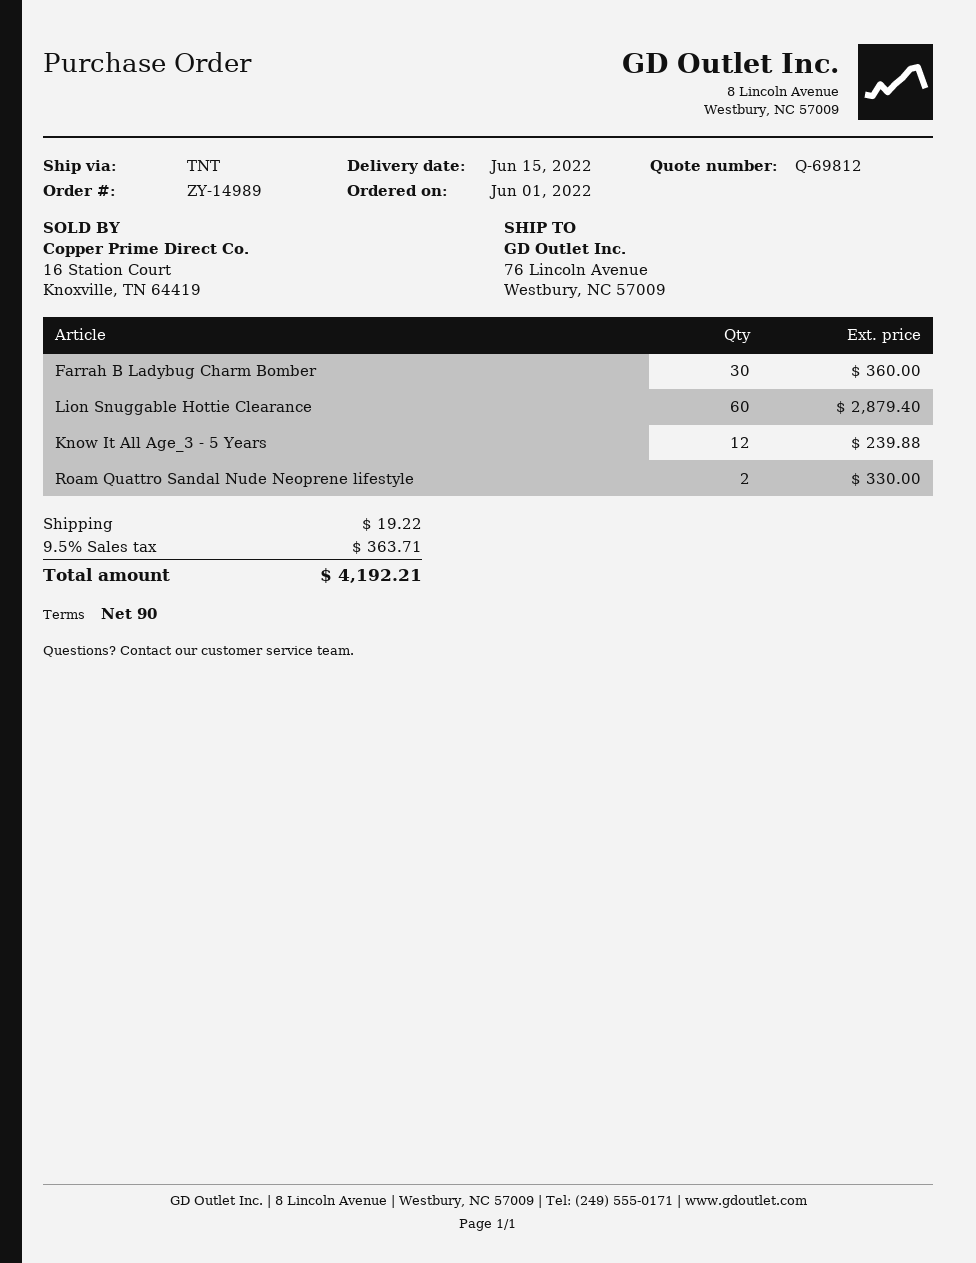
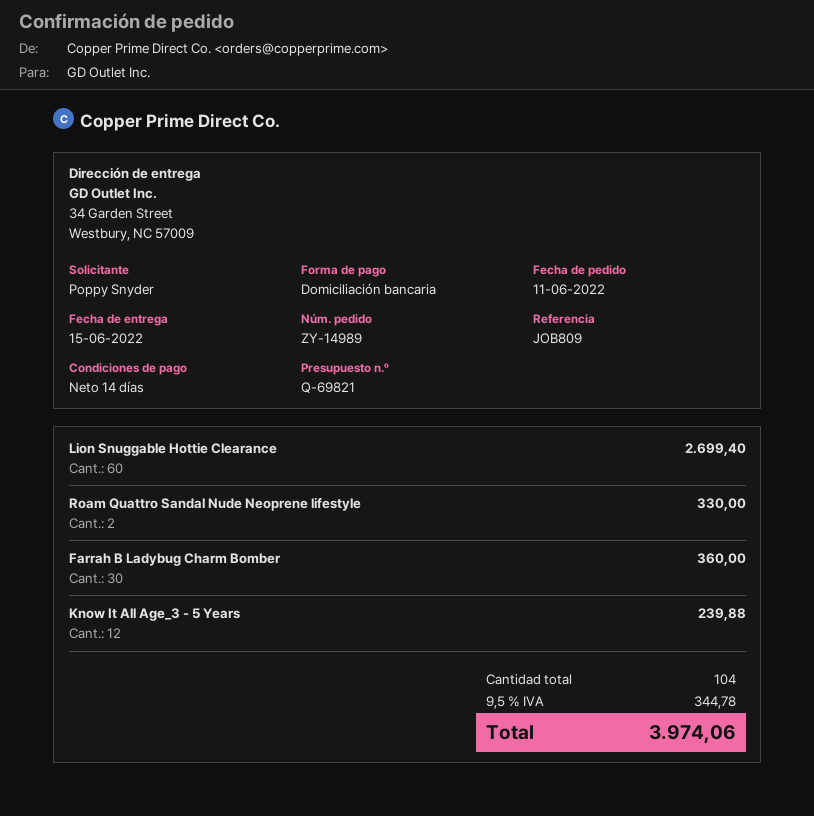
quote number: Q-69812 -> Q-69821
order date: 2022-06-01 -> 2022-06-11
payment terms: 90 days -> 14 days
ship to: 76 Lincoln Avenue, Westbury, NC 57009 -> 34 Garden Street, Westbury, NC 57009
Lion Snuggable Hottie Clearance: 60 for 2879.40 -> 60 for 2699.40
shipping: 19.22 -> none
tax: 9.5% = 363.71 -> 9.5% = 344.78
total: 4192.21 -> 3974.06

